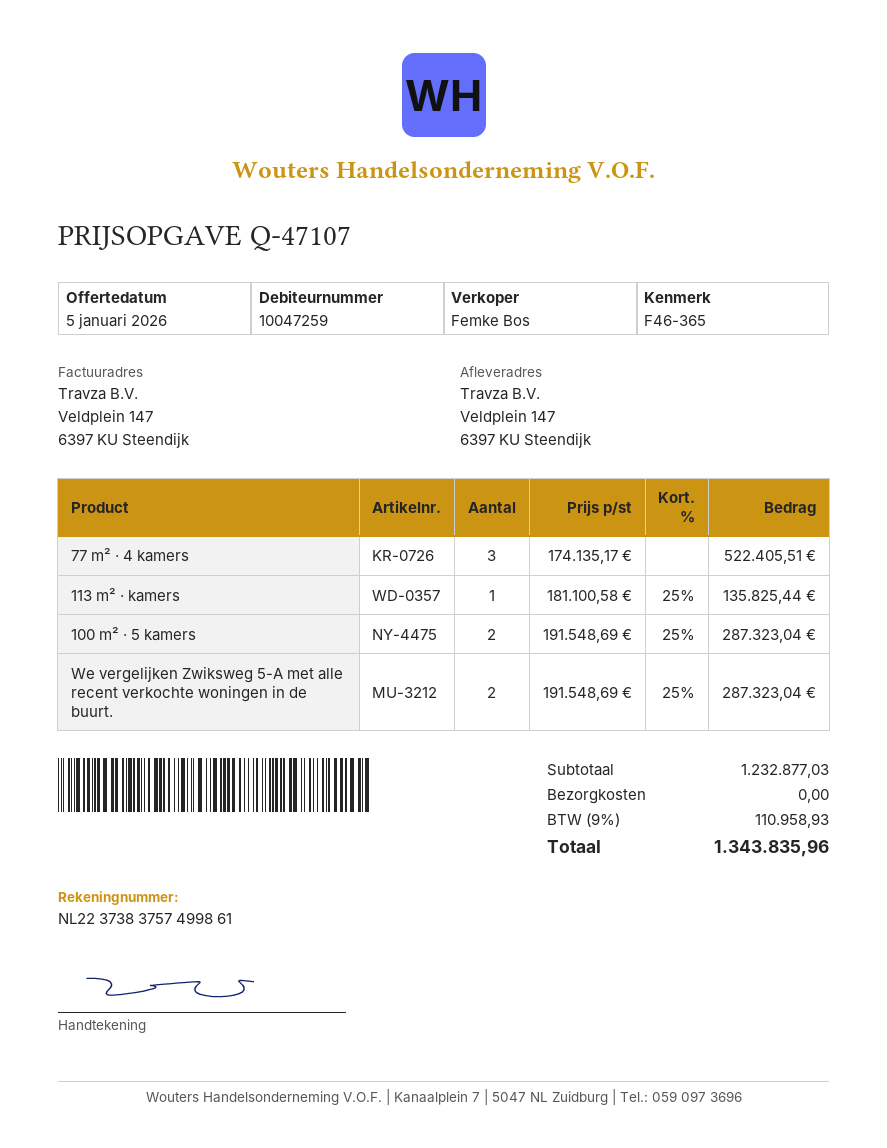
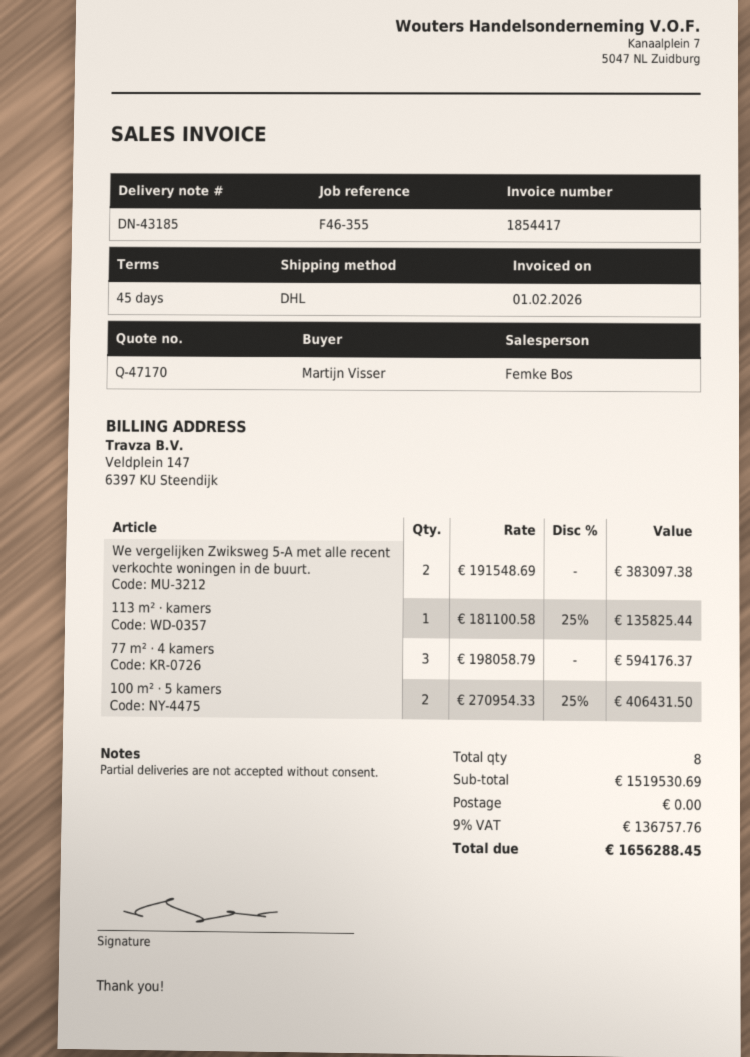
quote number: Q-47107 -> Q-47170
reference: F46-365 -> F46-355
77 m² · 4 kamers: 3 x 174135.17 = 522405.51 -> 3 x 198058.79 = 594176.37
100 m² · 5 kamers: 2 x 191548.69 - 25% = 287323.04 -> 2 x 270954.33 - 25% = 406431.50
We vergelijken Zwiksweg 5-A met alle recent verkochte woningen in de buurt.: 2 x 191548.69 - 25% = 287323.04 -> 2 x 191548.69 = 383097.38
subtotal: 1232877.03 -> 1519530.69
tax: 9% = 110958.93 -> 9% = 136757.76
total: 1343835.96 -> 1656288.45

